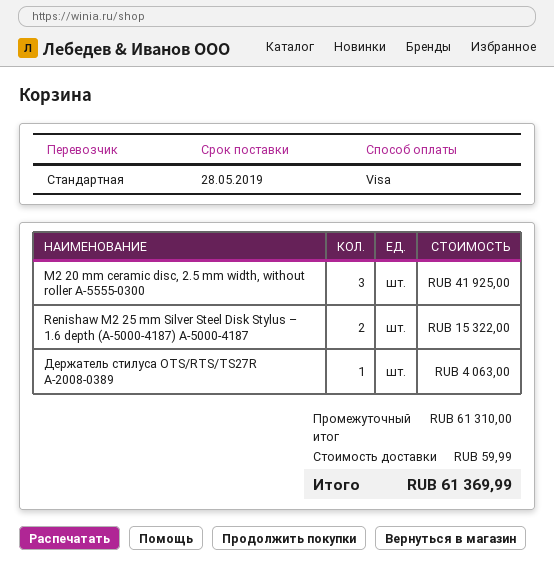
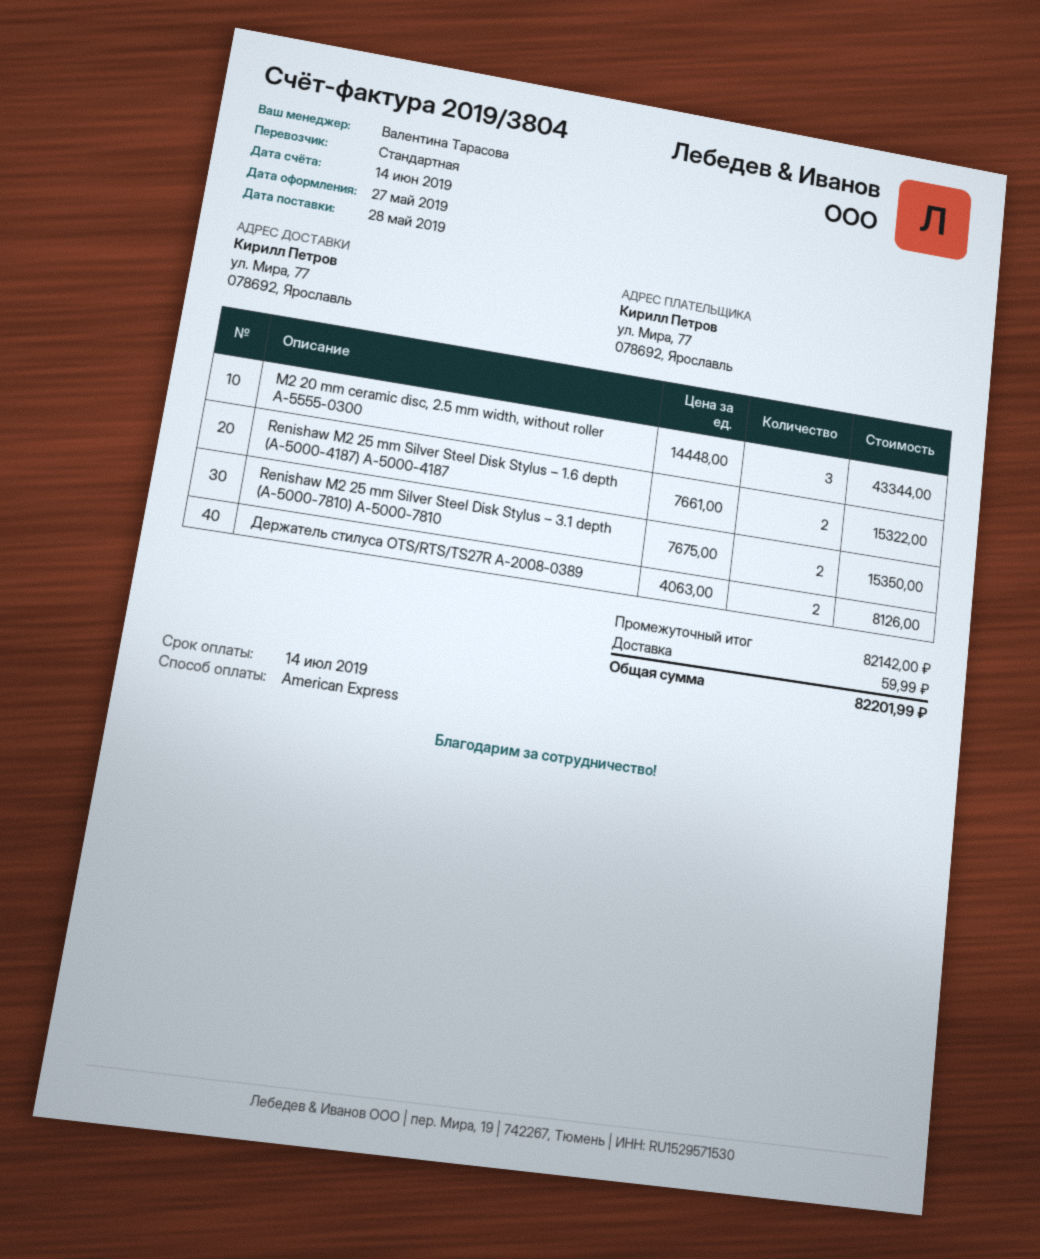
payment method: Visa -> American Express
M2 20 mm ceramic disc, 2.5 mm width, without roller A-5555-0300: 3 for 41925.00 -> 3 for 43344.00
Держатель стилуса OTS/RTS/TS27R A-2008-0389: 1 for 4063.00 -> 2 for 8126.00
Renishaw M2 25 mm Silver Steel Disk Stylus – 3.1 depth (A-5000-7810) A-5000-7810: none -> 2 for 15350.00
subtotal: 61310.00 -> 82142.00
total: 61369.99 -> 82201.99

